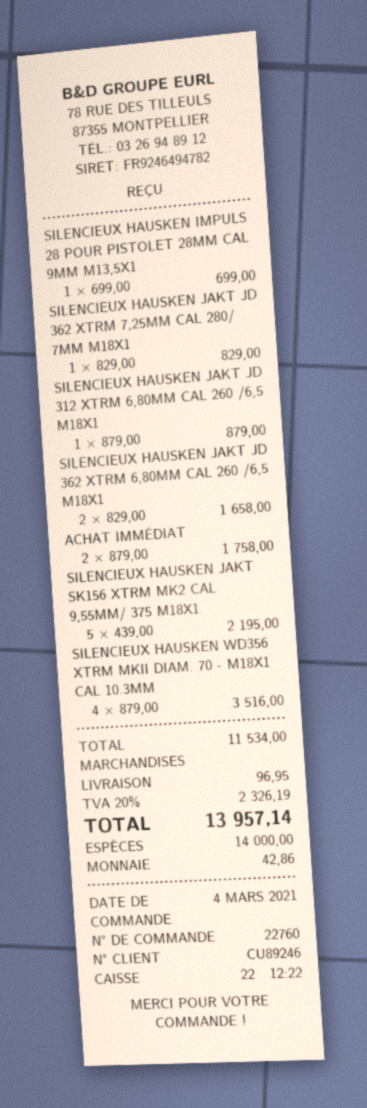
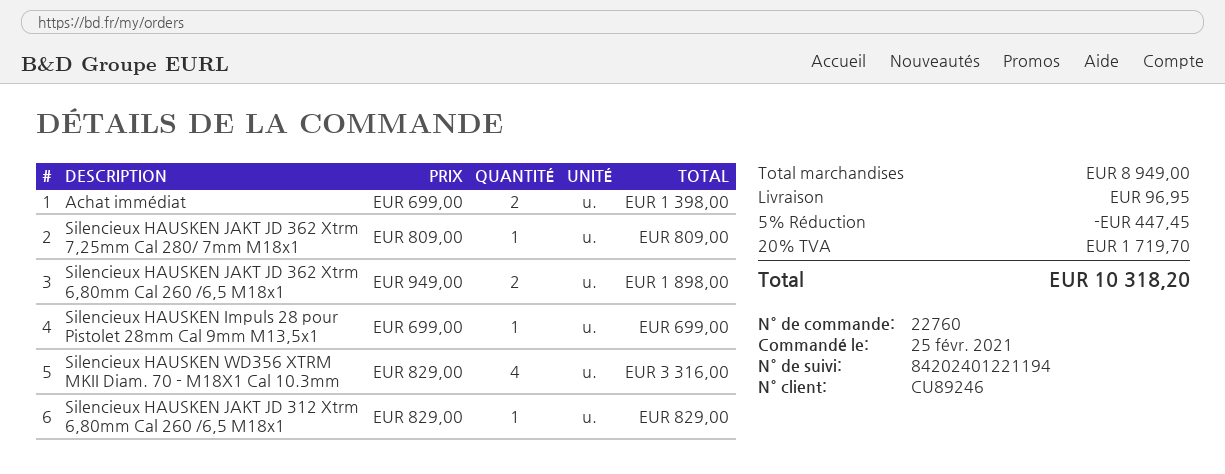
order date: 2021-03-04 -> 2021-02-25
SILENCIEUX HAUSKEN JAKT JD 362 XTRM 7,25MM CAL 280/ 7MM M18X1: 1 x 829.00 = 829.00 -> 1 x 809.00 = 809.00
SILENCIEUX HAUSKEN JAKT JD 312 XTRM 6,80MM CAL 260 /6,5 M18X1: 1 x 879.00 = 879.00 -> 1 x 829.00 = 829.00
SILENCIEUX HAUSKEN JAKT JD 362 XTRM 6,80MM CAL 260 /6,5 M18X1: 2 x 829.00 = 1658.00 -> 2 x 949.00 = 1898.00
ACHAT IMMÉDIAT: 2 x 879.00 = 1758.00 -> 2 x 699.00 = 1398.00
SILENCIEUX HAUSKEN JAKT SK156 XTRM MK2 CAL 9,55MM/ 375 M18X1: 5 x 439.00 = 2195.00 -> none
SILENCIEUX HAUSKEN WD356 XTRM MKII DIAM. 70 - M18X1 CAL 10.3MM: 4 x 879.00 = 3516.00 -> 4 x 829.00 = 3316.00
subtotal: 11534.00 -> 8949.00
discount: none -> 5% = 447.45
tax: 20% = 2326.19 -> 20% = 1719.70
total: 13957.14 -> 10318.20

